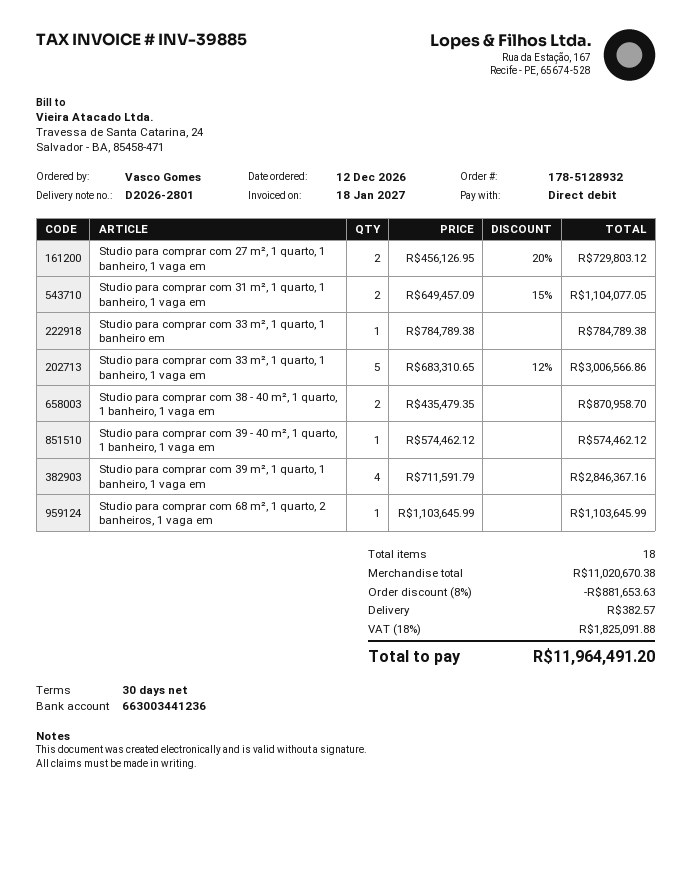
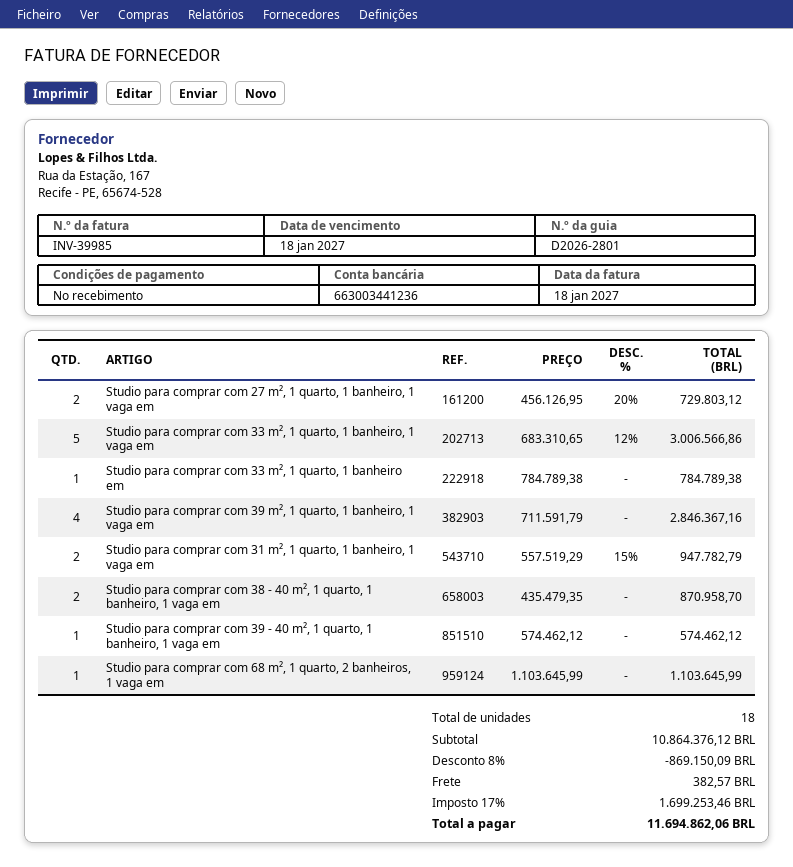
invoice number: INV-39885 -> INV-39985
payment terms: 30 days -> on receipt
Studio para comprar com 31 m², 1 quarto, 1 banheiro, 1 vaga em: 2 x 649457.09 - 15% = 1104077.05 -> 2 x 557519.29 - 15% = 947782.79
subtotal: 11020670.38 -> 10864376.12
discount: 8% = 881653.63 -> 8% = 869150.09
tax: 18% = 1825091.88 -> 17% = 1699253.46
total: 11964491.20 -> 11694862.06

